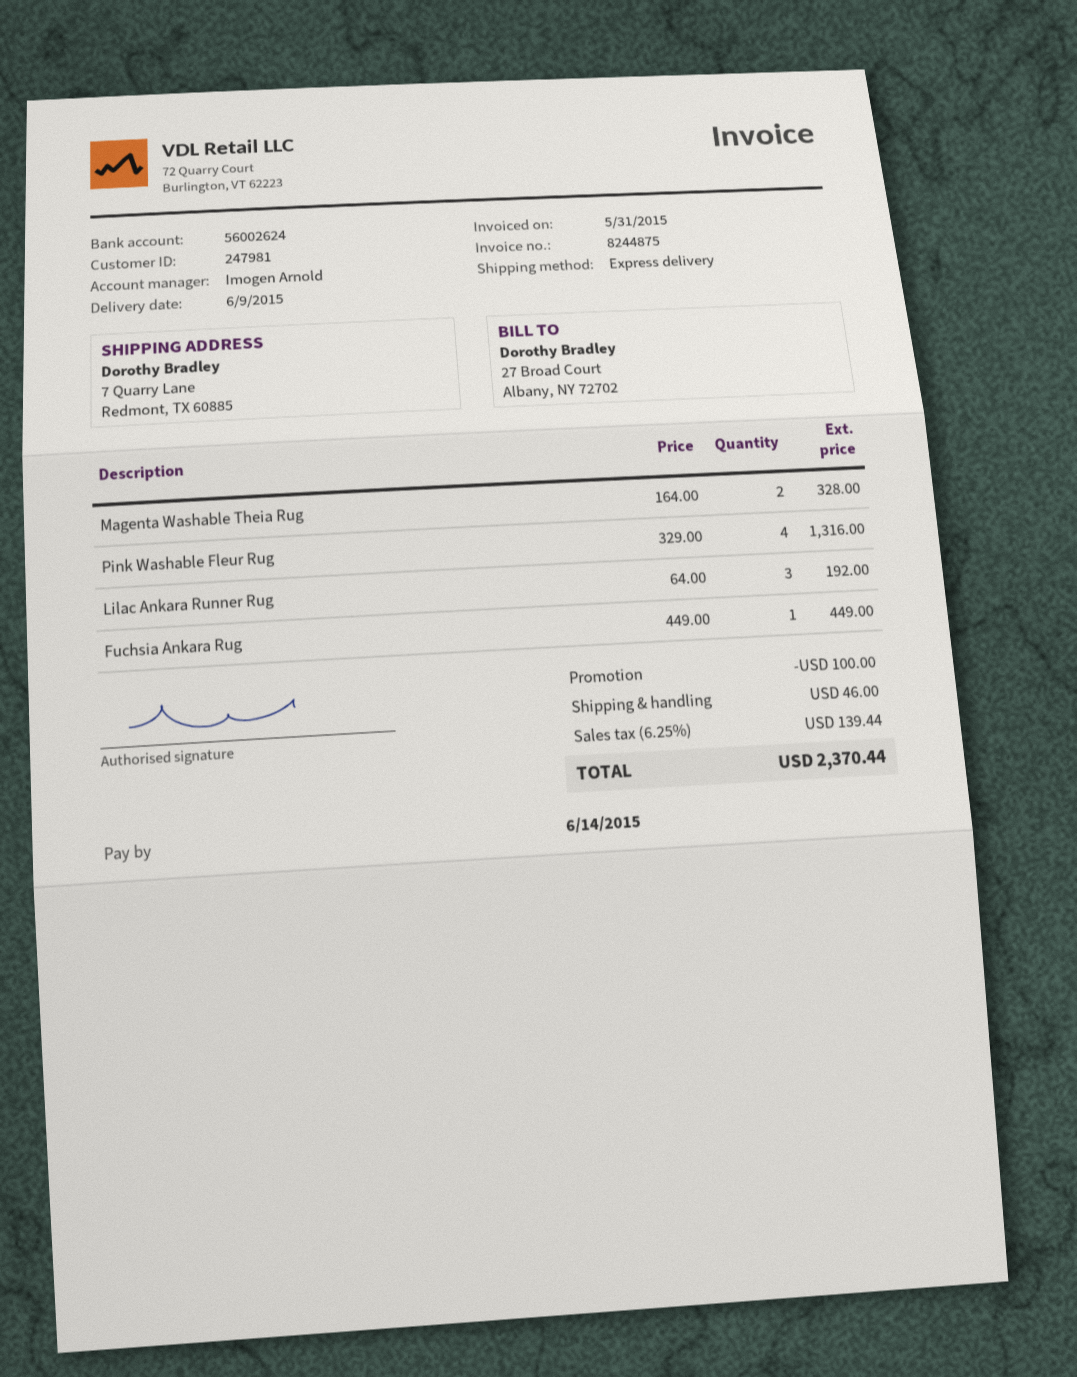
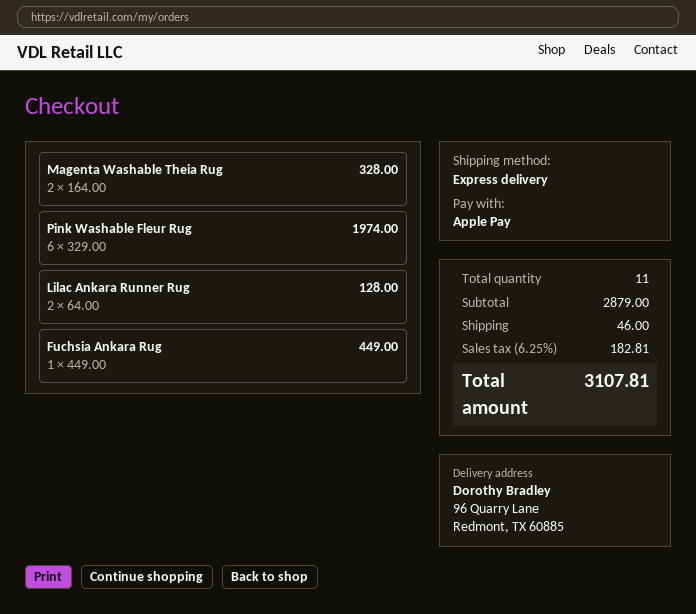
ship to: 7 Quarry Lane, Redmont, TX 60885 -> 96 Quarry Lane, Redmont, TX 60885
Pink Washable Fleur Rug: 4 x 329.00 = 1316.00 -> 6 x 329.00 = 1974.00
Lilac Ankara Runner Rug: 3 x 64.00 = 192.00 -> 2 x 64.00 = 128.00
discount: 100.00 -> none
tax: 6.25% = 139.44 -> 6.25% = 182.81
total: 2370.44 -> 3107.81

